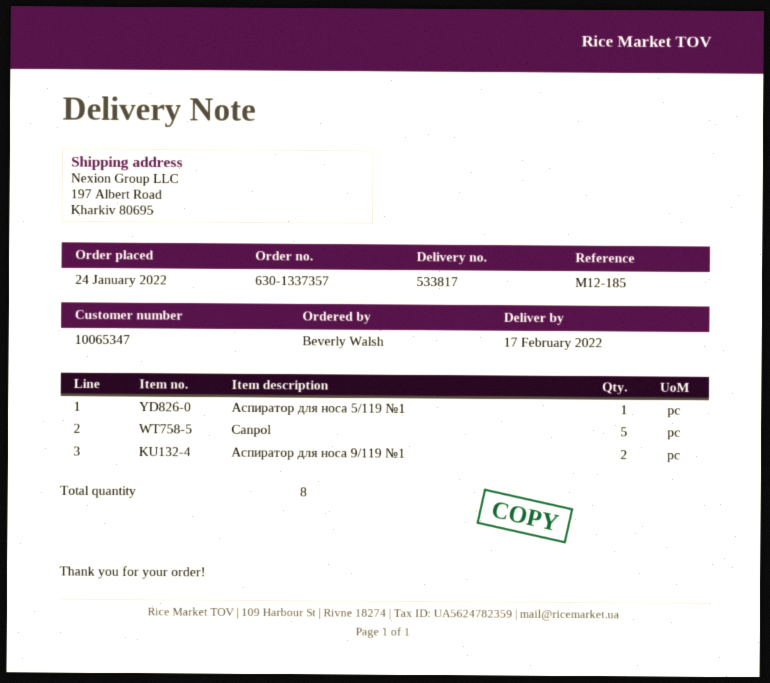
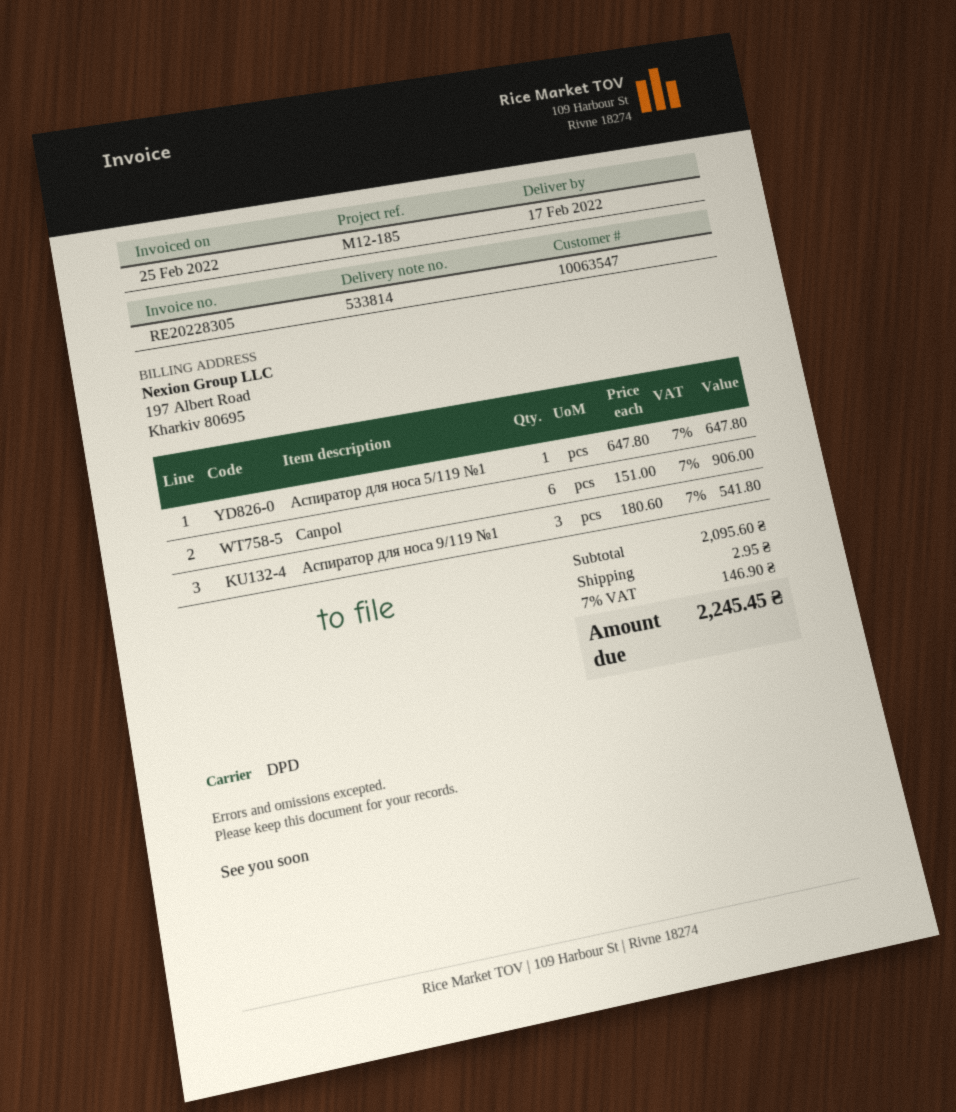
delivery note number: 533817 -> 533814
customer number: 10065347 -> 10063547
Canpol: 5 -> 6
Аспиратор для носа 9/119 №1: 2 -> 3

